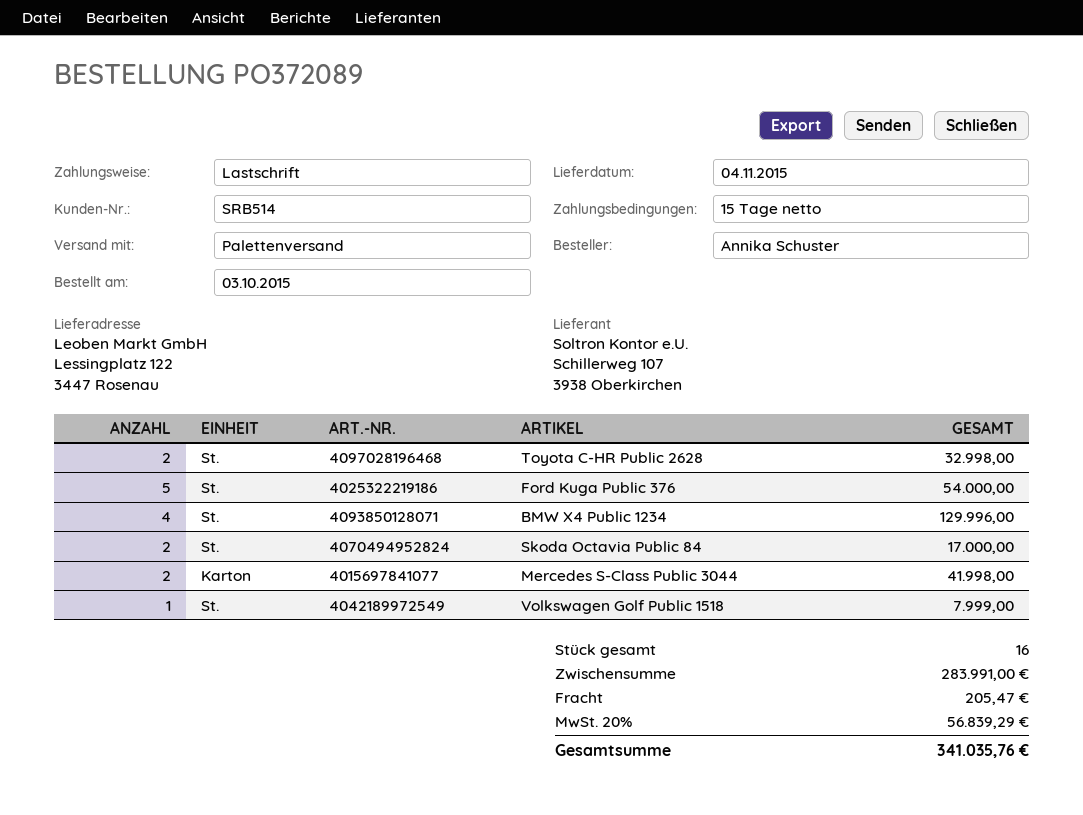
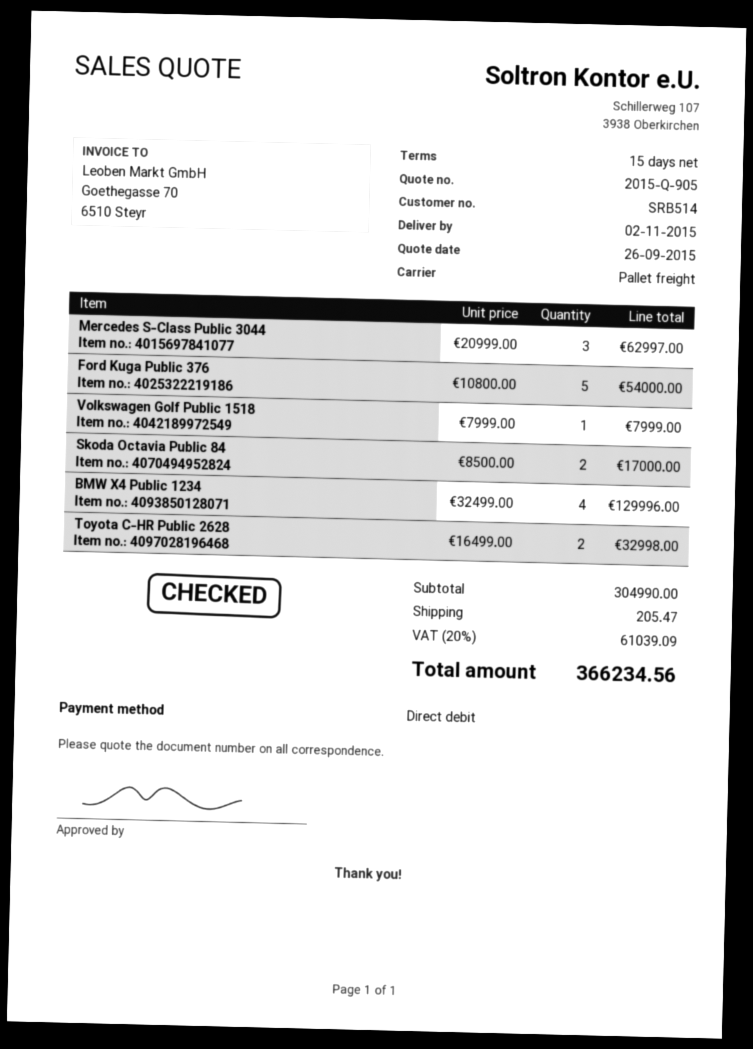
delivery date: 2015-11-04 -> 2015-11-02
Mercedes S-Class Public 3044: 2 for 41998.00 -> 3 for 62997.00
subtotal: 283991.00 -> 304990.00
tax: 20% = 56839.29 -> 20% = 61039.09
total: 341035.76 -> 366234.56

